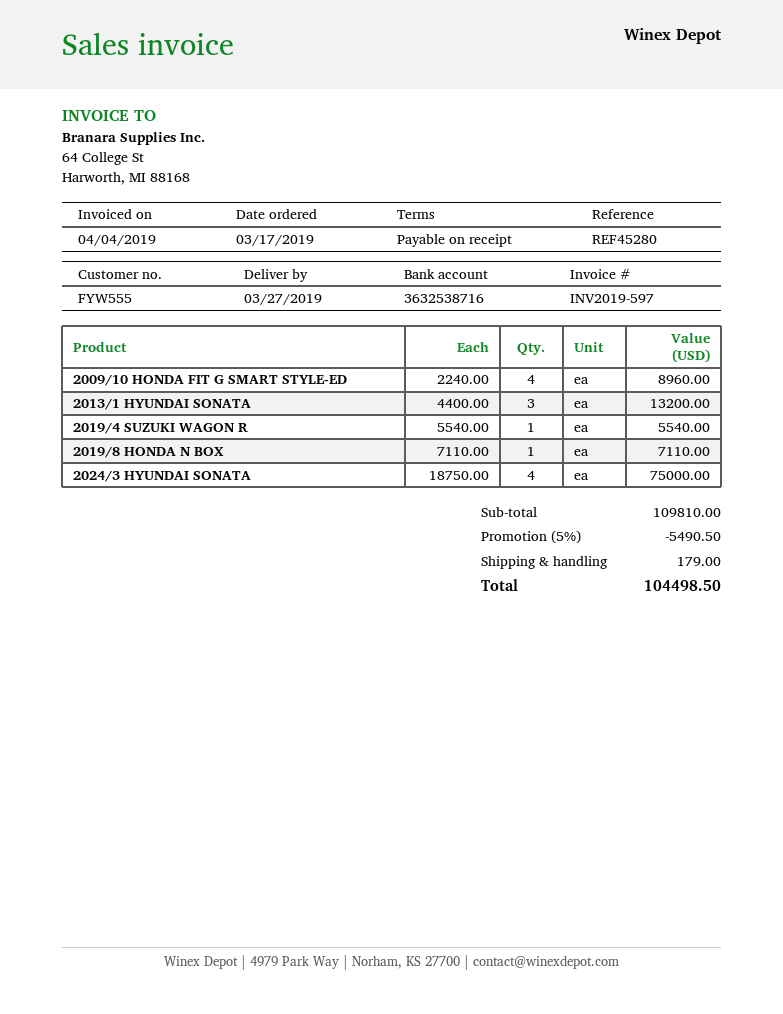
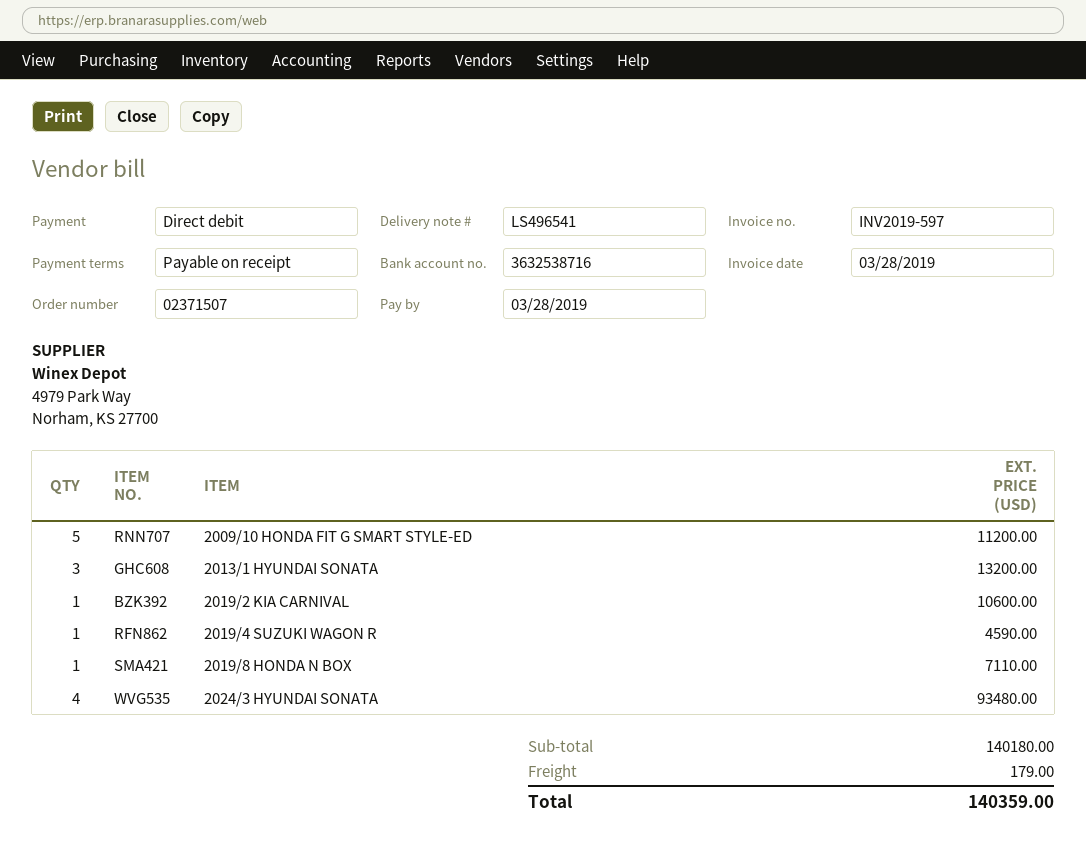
invoice date: 2019-04-04 -> 2019-03-28
2009/10 HONDA FIT G SMART STYLE-ED: 4 for 8960.00 -> 5 for 11200.00
2019/4 SUZUKI WAGON R: 1 for 5540.00 -> 1 for 4590.00
2024/3 HYUNDAI SONATA: 4 for 75000.00 -> 4 for 93480.00
2019/2 KIA CARNIVAL: none -> 1 for 10600.00
subtotal: 109810.00 -> 140180.00
discount: 5% = 5490.50 -> none
total: 104498.50 -> 140359.00

